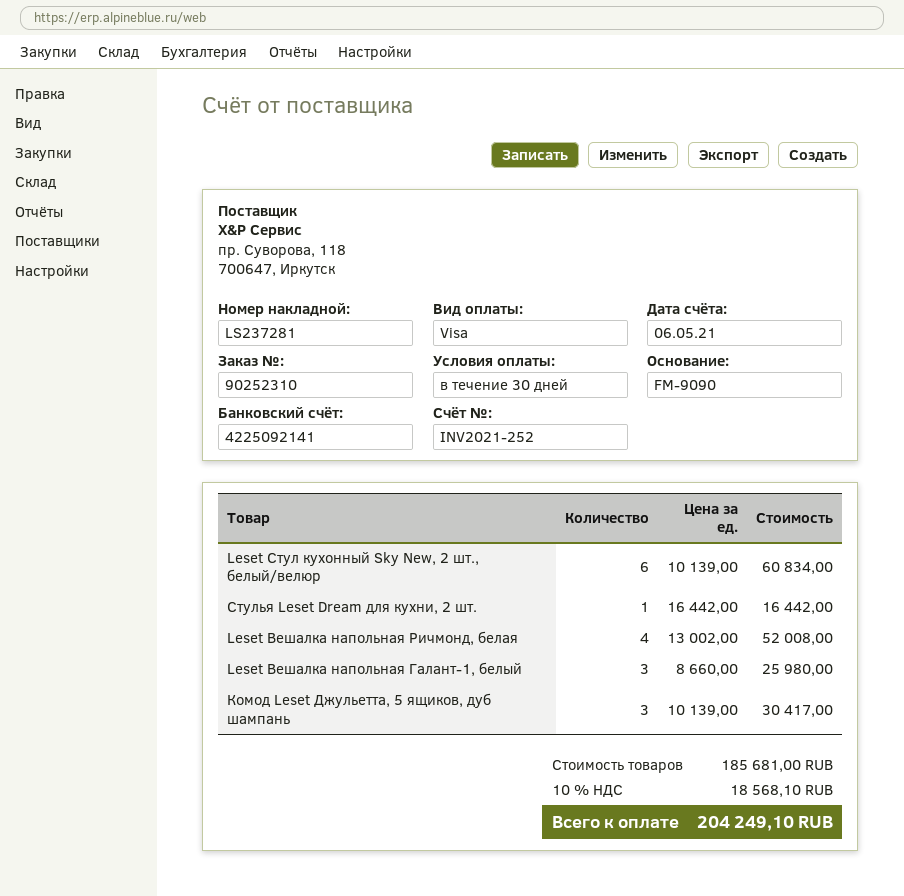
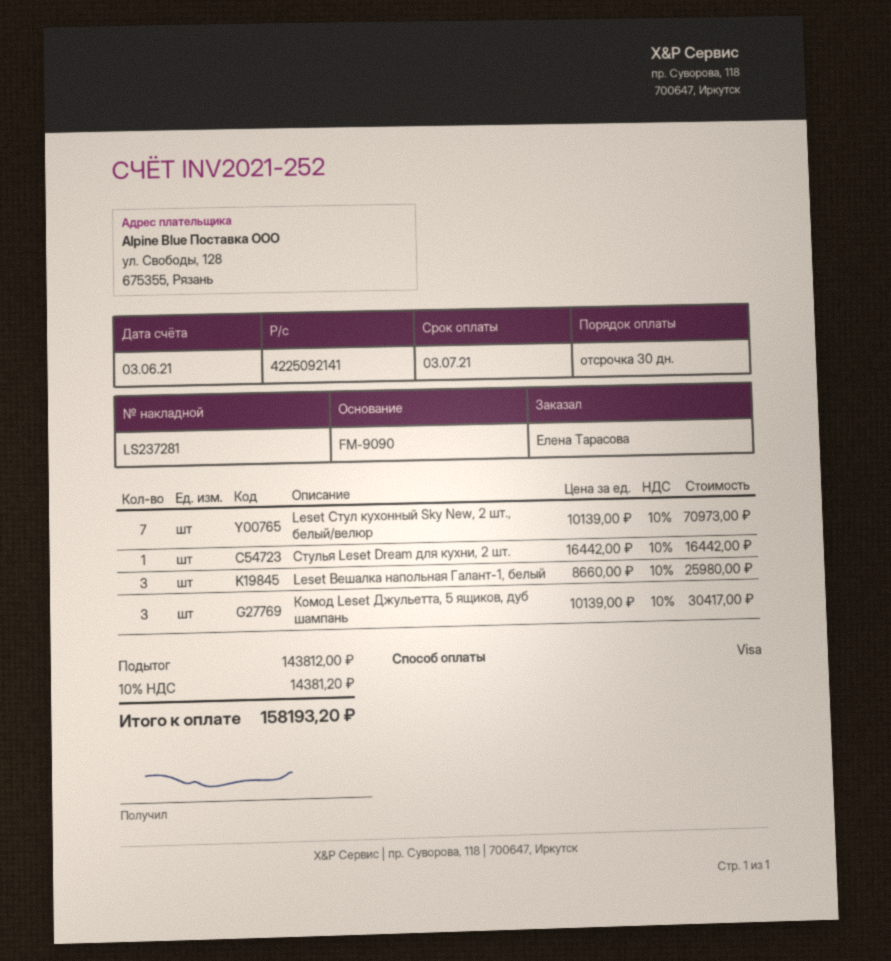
invoice date: 2021-05-06 -> 2021-06-03
Leset Стул кухонный Sky New, 2 шт., белый/велюр: 6 x 10139.00 = 60834.00 -> 7 x 10139.00 = 70973.00
Leset Вешалка напольная Ричмонд, белая: 4 x 13002.00 = 52008.00 -> none
subtotal: 185681.00 -> 143812.00
tax: 10% = 18568.10 -> 10% = 14381.20
total: 204249.10 -> 158193.20

